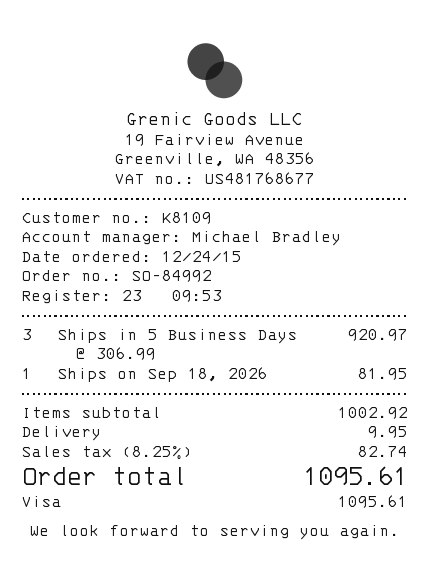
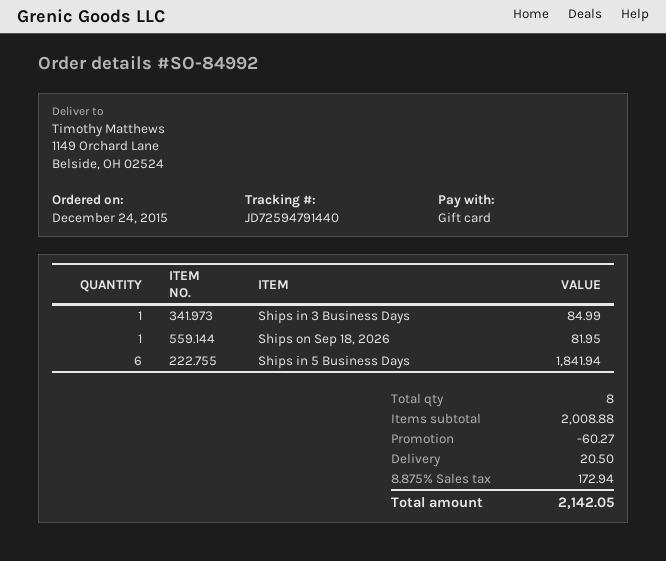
payment method: Visa -> gift card
Ships in 5 Business Days: 3 for 920.97 -> 6 for 1841.94
Ships in 3 Business Days: none -> 1 for 84.99
subtotal: 1002.92 -> 2008.88
discount: none -> 60.27
shipping: 9.95 -> 20.50
tax: 8.25% = 82.74 -> 8.875% = 172.94
total: 1095.61 -> 2142.05

